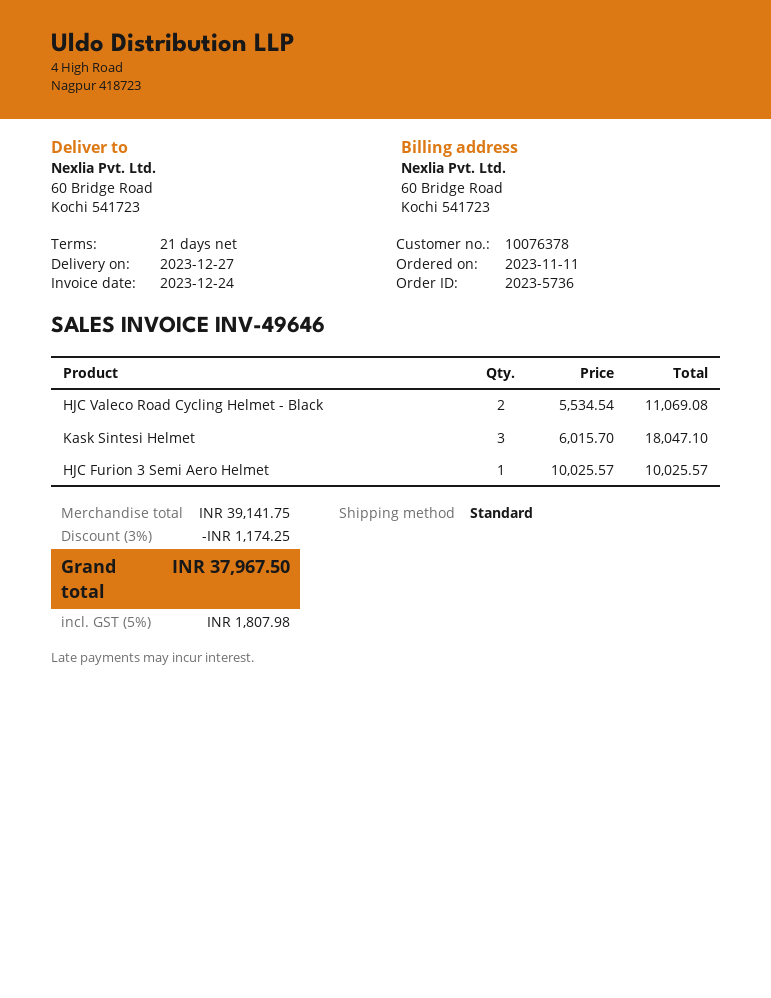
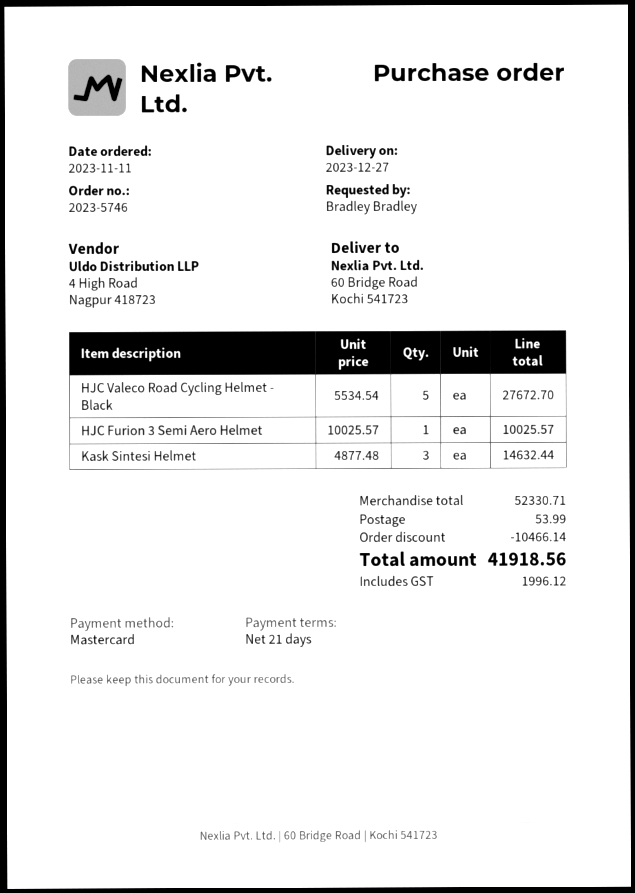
order number: 2023-5736 -> 2023-5746
HJC Valeco Road Cycling Helmet - Black: 2 x 5534.54 = 11069.08 -> 5 x 5534.54 = 27672.70
Kask Sintesi Helmet: 3 x 6015.70 = 18047.10 -> 3 x 4877.48 = 14632.44
subtotal: 39141.75 -> 52330.71
discount: 1174.25 -> 10466.14
shipping: none -> 53.99
tax: 1807.98 -> 1996.12
total: 37967.50 -> 41918.56

